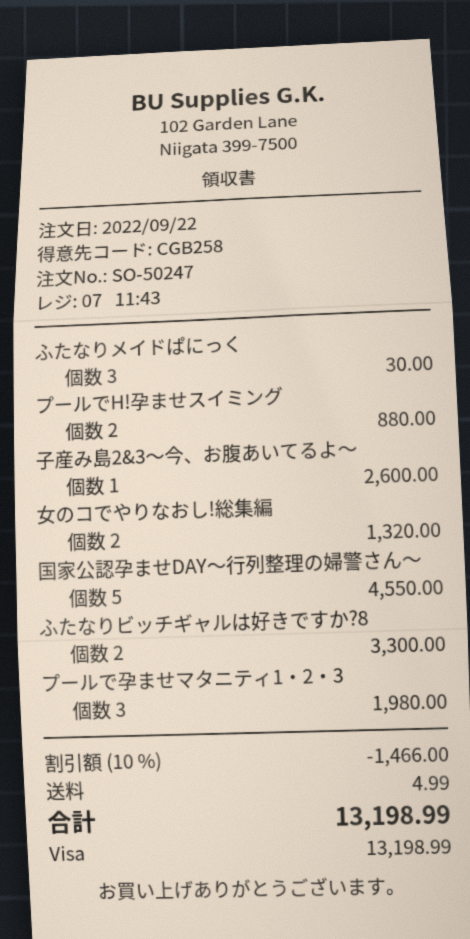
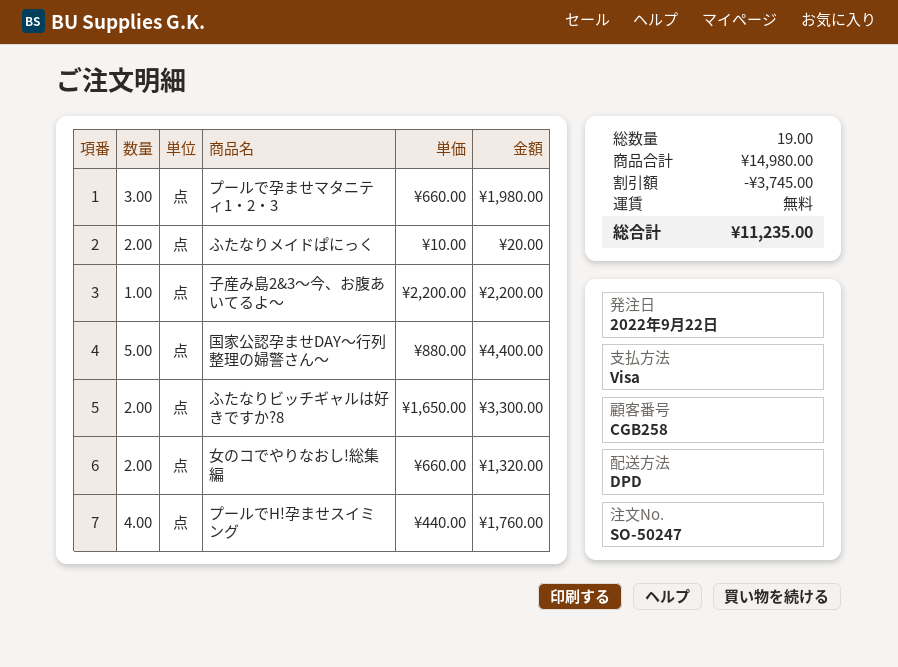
ふたなりメイドぱにっく: 3 for 30.00 -> 2 for 20.00
プールでH!孕ませスイミング: 2 for 880.00 -> 4 for 1760.00
子産み島2&3〜今、お腹あいてるよ〜: 1 for 2600.00 -> 1 for 2200.00
国家公認孕ませDAY〜行列整理の婦警さん〜: 5 for 4550.00 -> 5 for 4400.00
discount: 1466.00 -> 3745.00
shipping: 4.99 -> 0.00
total: 13198.99 -> 11235.00

